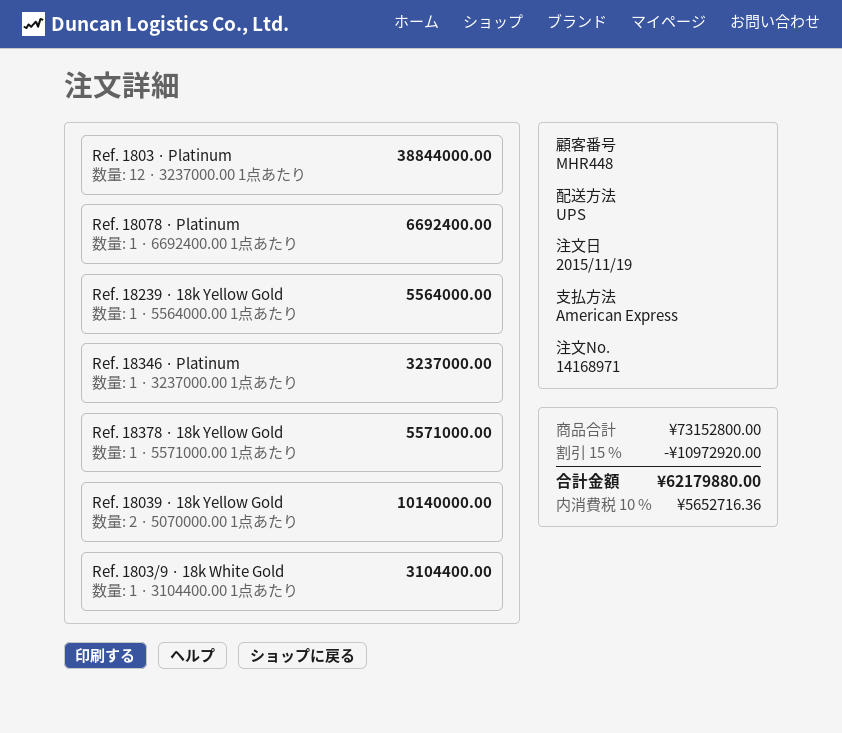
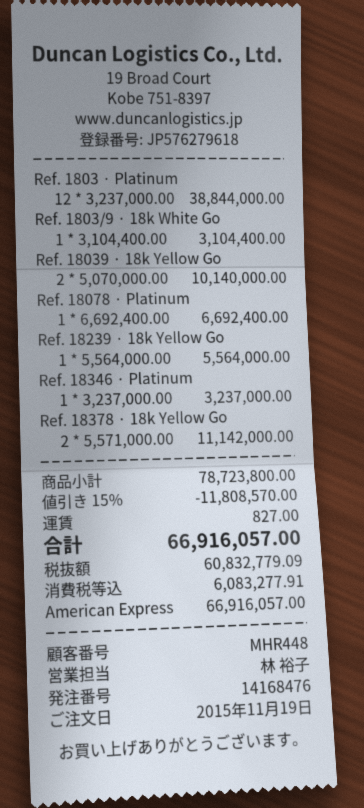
order number: 14168971 -> 14168476
Ref. 18378 · 18k Yellow Gold: 1 x 5571000.00 = 5571000.00 -> 2 x 5571000.00 = 11142000.00
subtotal: 73152800.00 -> 78723800.00
discount: 15% = 10972920.00 -> 15% = 11808570.00
shipping: none -> 827.00
tax: 5652716.36 -> 6083277.91
total: 62179880.00 -> 66916057.00

